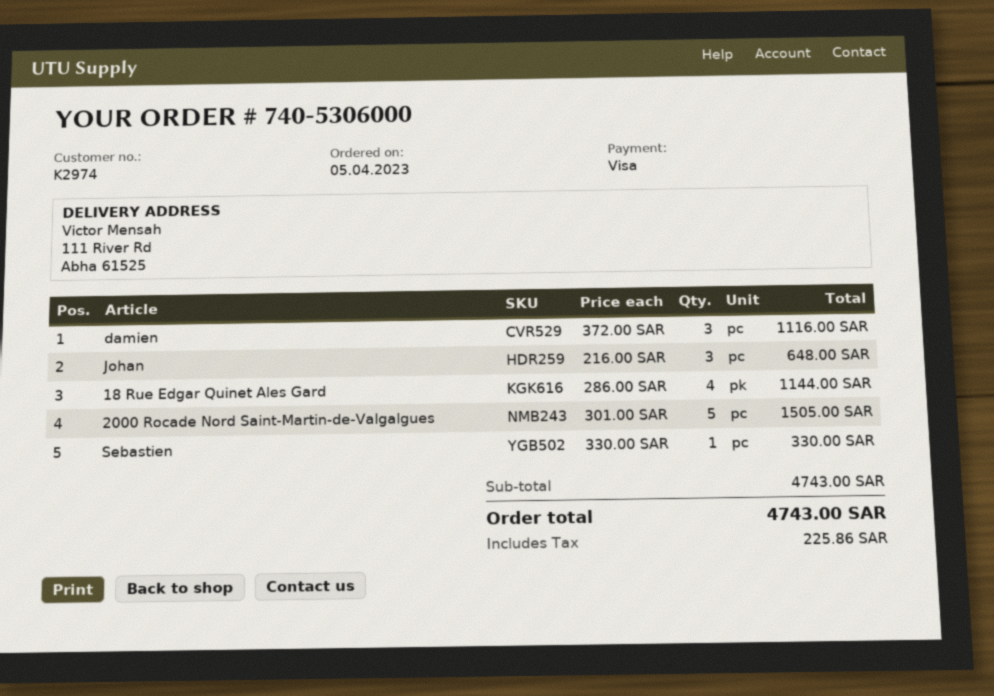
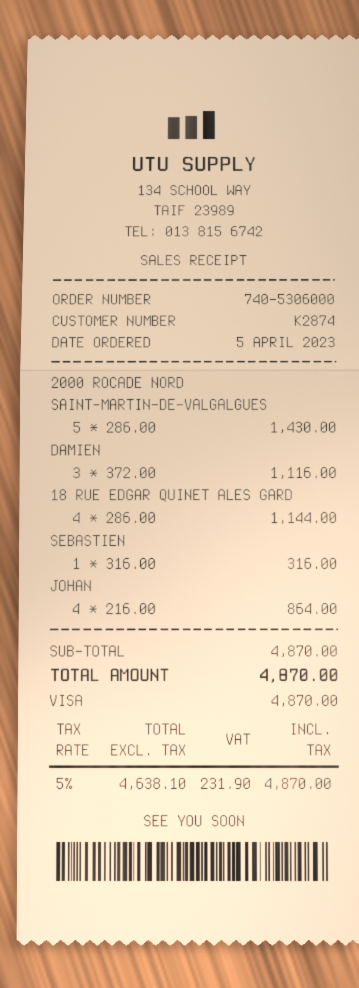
customer number: K2974 -> K2874
Johan: 3 x 216.00 = 648.00 -> 4 x 216.00 = 864.00
2000 Rocade Nord Saint-Martin-de-Valgalgues: 5 x 301.00 = 1505.00 -> 5 x 286.00 = 1430.00
Sebastien: 1 x 330.00 = 330.00 -> 1 x 316.00 = 316.00
subtotal: 4743.00 -> 4870.00
tax: 225.86 -> 231.90
total: 4743.00 -> 4870.00

